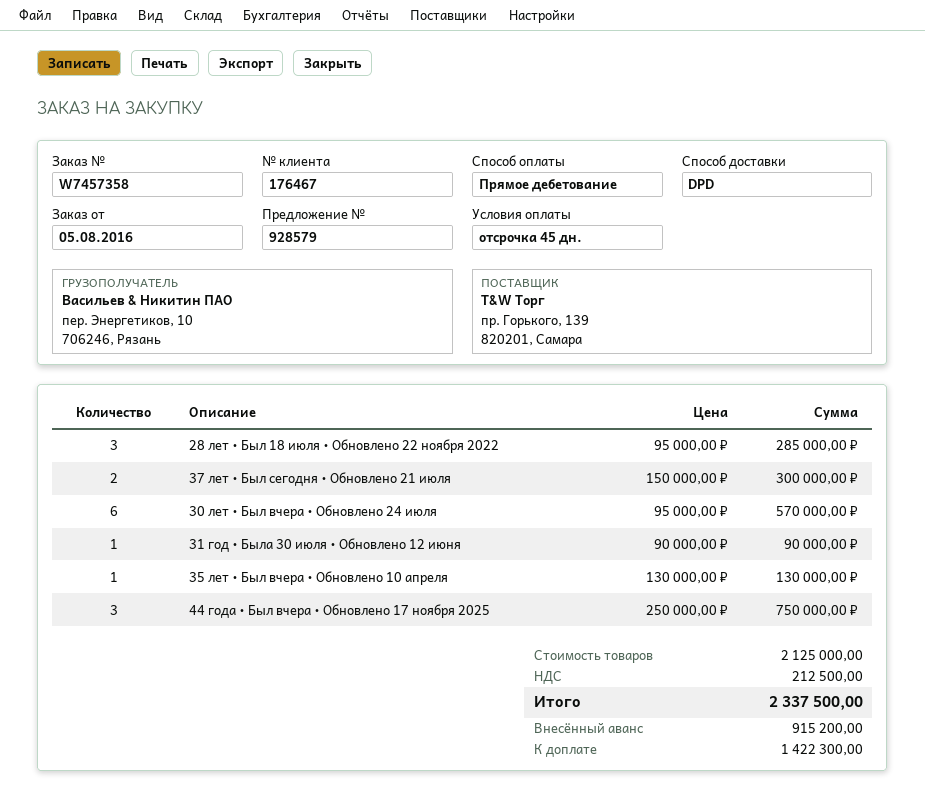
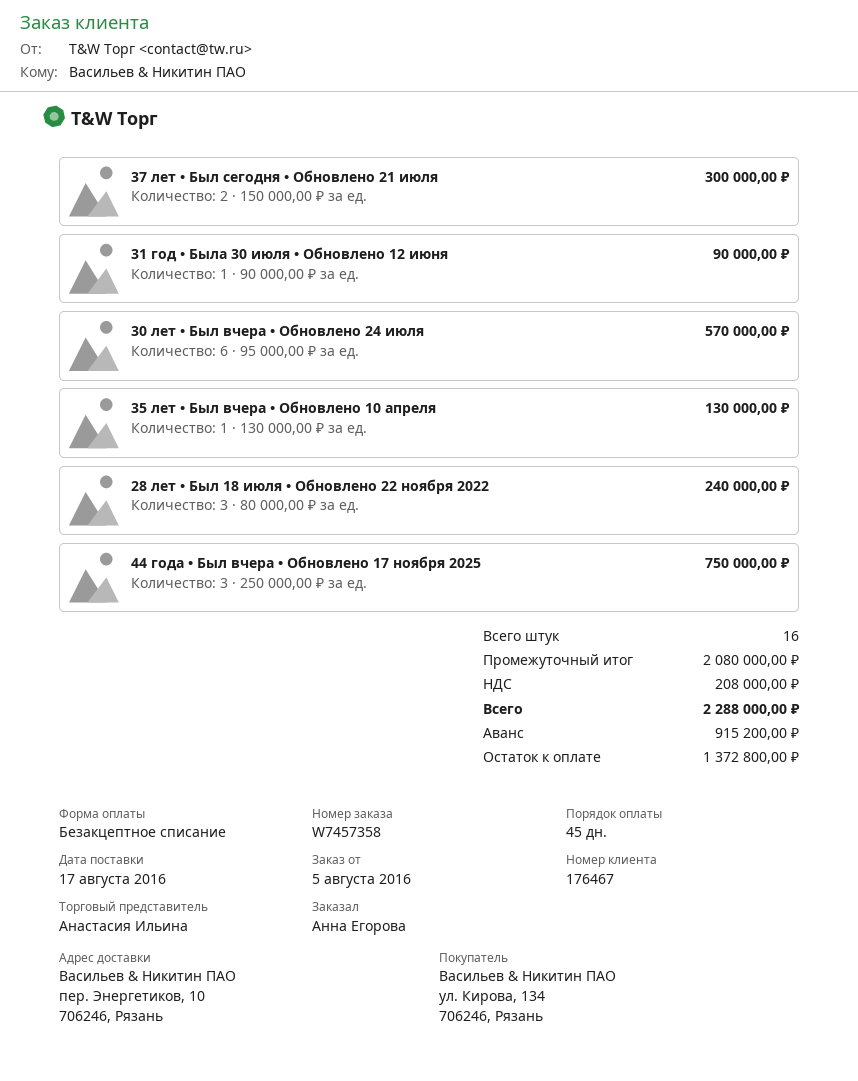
28 лет • Был 18 июля • Обновлено 22 ноября 2022: 3 x 95000.00 = 285000.00 -> 3 x 80000.00 = 240000.00
subtotal: 2125000.00 -> 2080000.00
tax: 212500.00 -> 208000.00
total: 2337500.00 -> 2288000.00
balance: 1422300.00 -> 1372800.00

